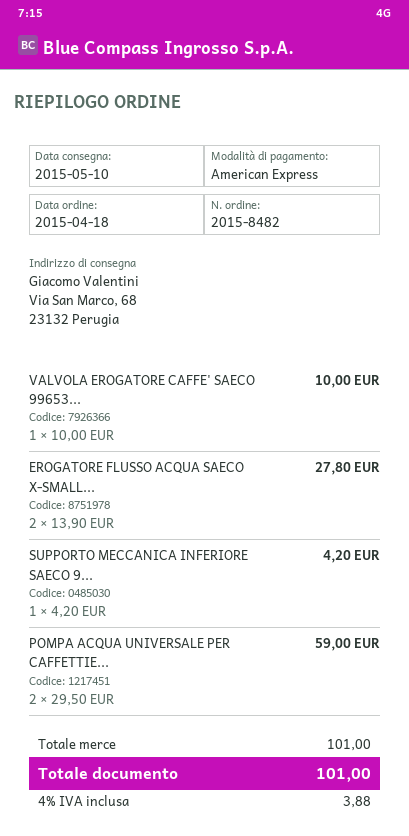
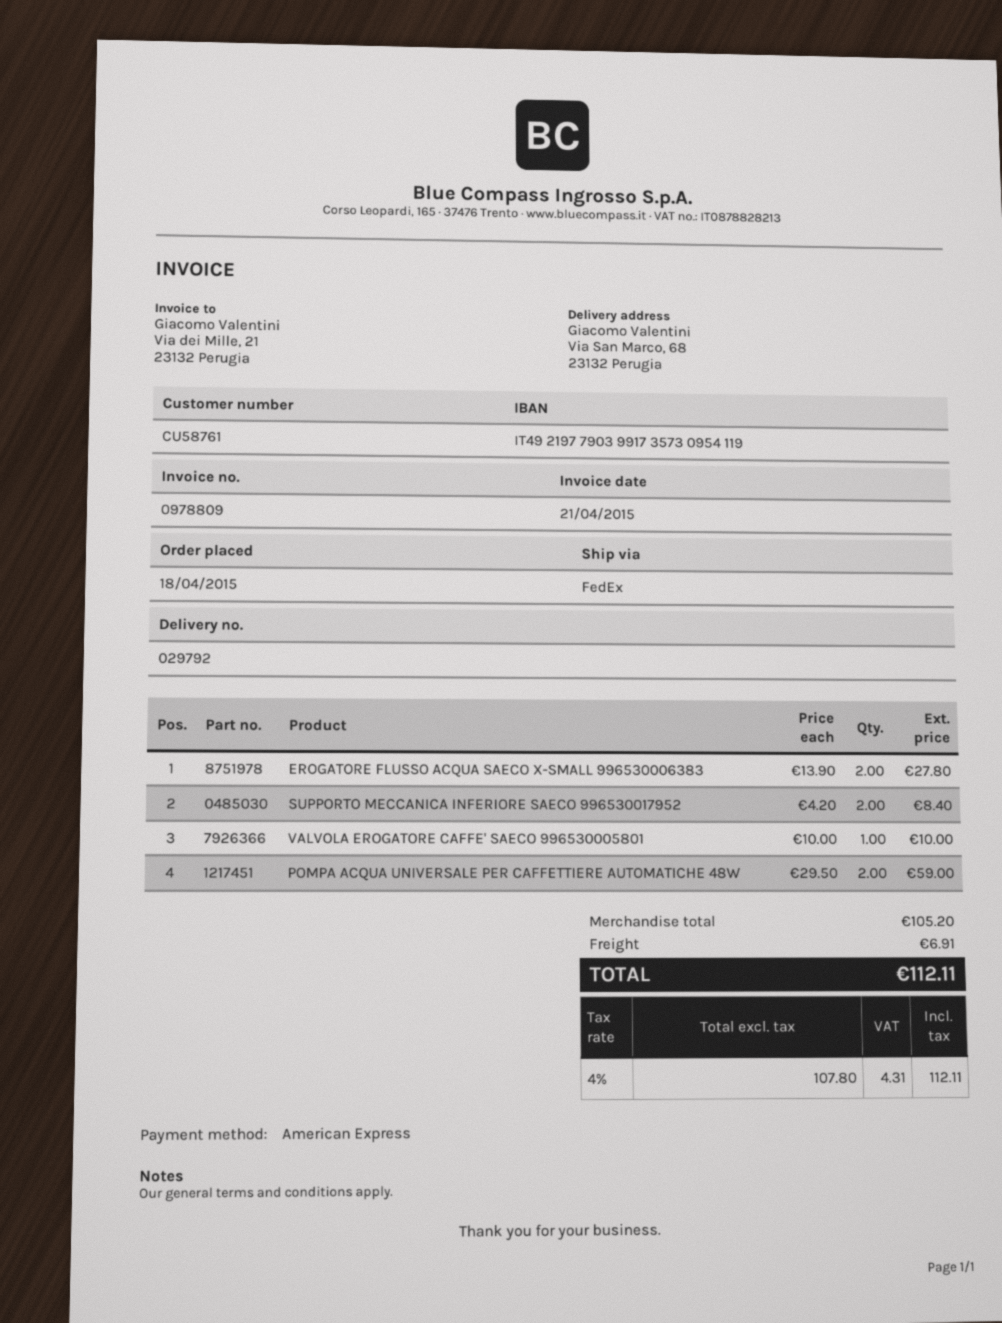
SUPPORTO MECCANICA INFERIORE SAECO 9...: 1 x 4.20 = 4.20 -> 2 x 4.20 = 8.40
subtotal: 101.00 -> 105.20
shipping: none -> 6.91
tax: 4% = 3.88 -> 4% = 4.31
total: 101.00 -> 112.11

